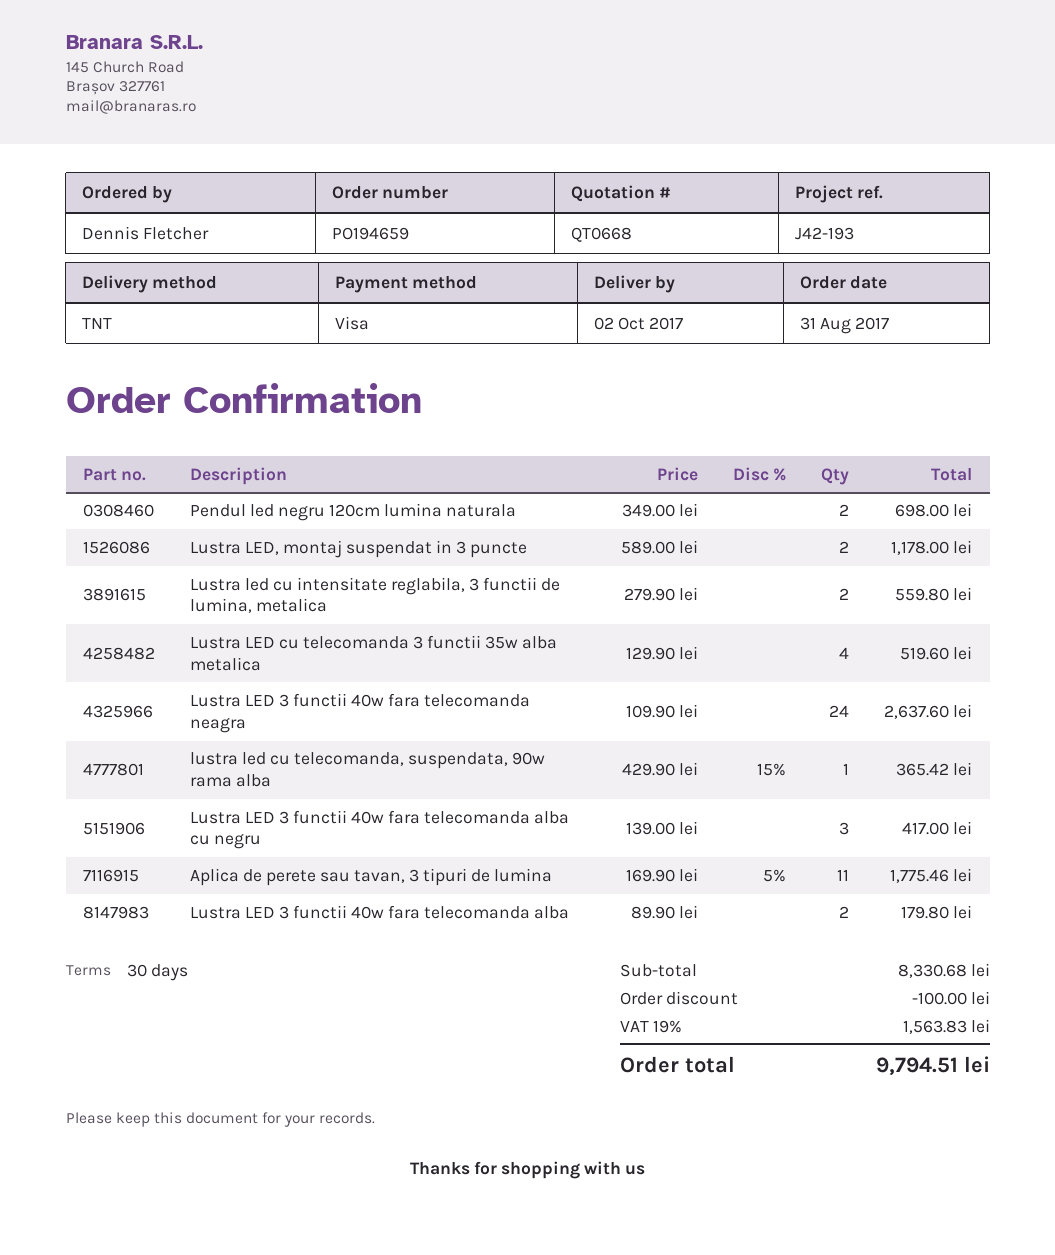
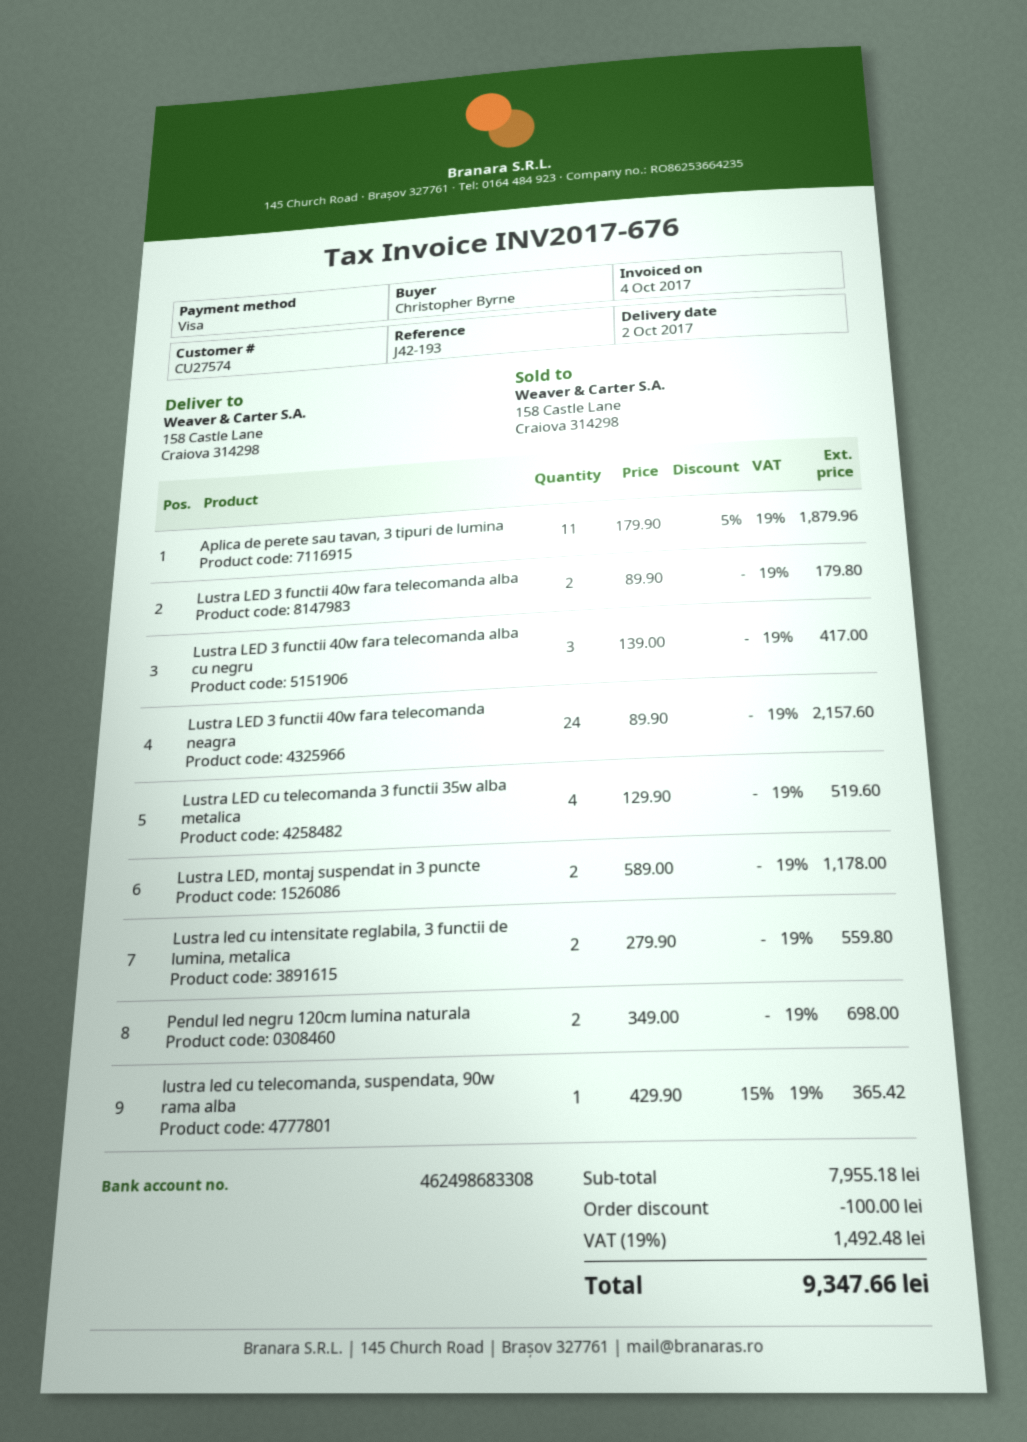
ordered by: Dennis Fletcher -> Christopher Byrne
Lustra LED 3 functii 40w fara telecomanda neagra: 24 x 109.90 = 2637.60 -> 24 x 89.90 = 2157.60
Aplica de perete sau tavan, 3 tipuri de lumina: 11 x 169.90 - 5% = 1775.46 -> 11 x 179.90 - 5% = 1879.96
subtotal: 8330.68 -> 7955.18
tax: 19% = 1563.83 -> 19% = 1492.48
total: 9794.51 -> 9347.66

